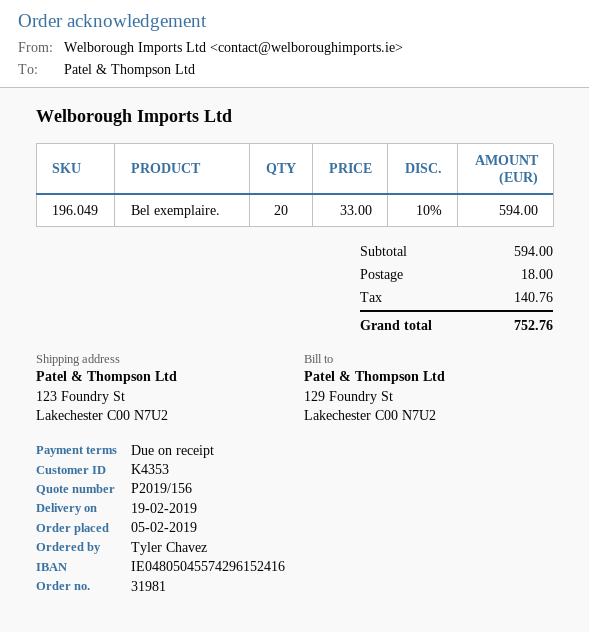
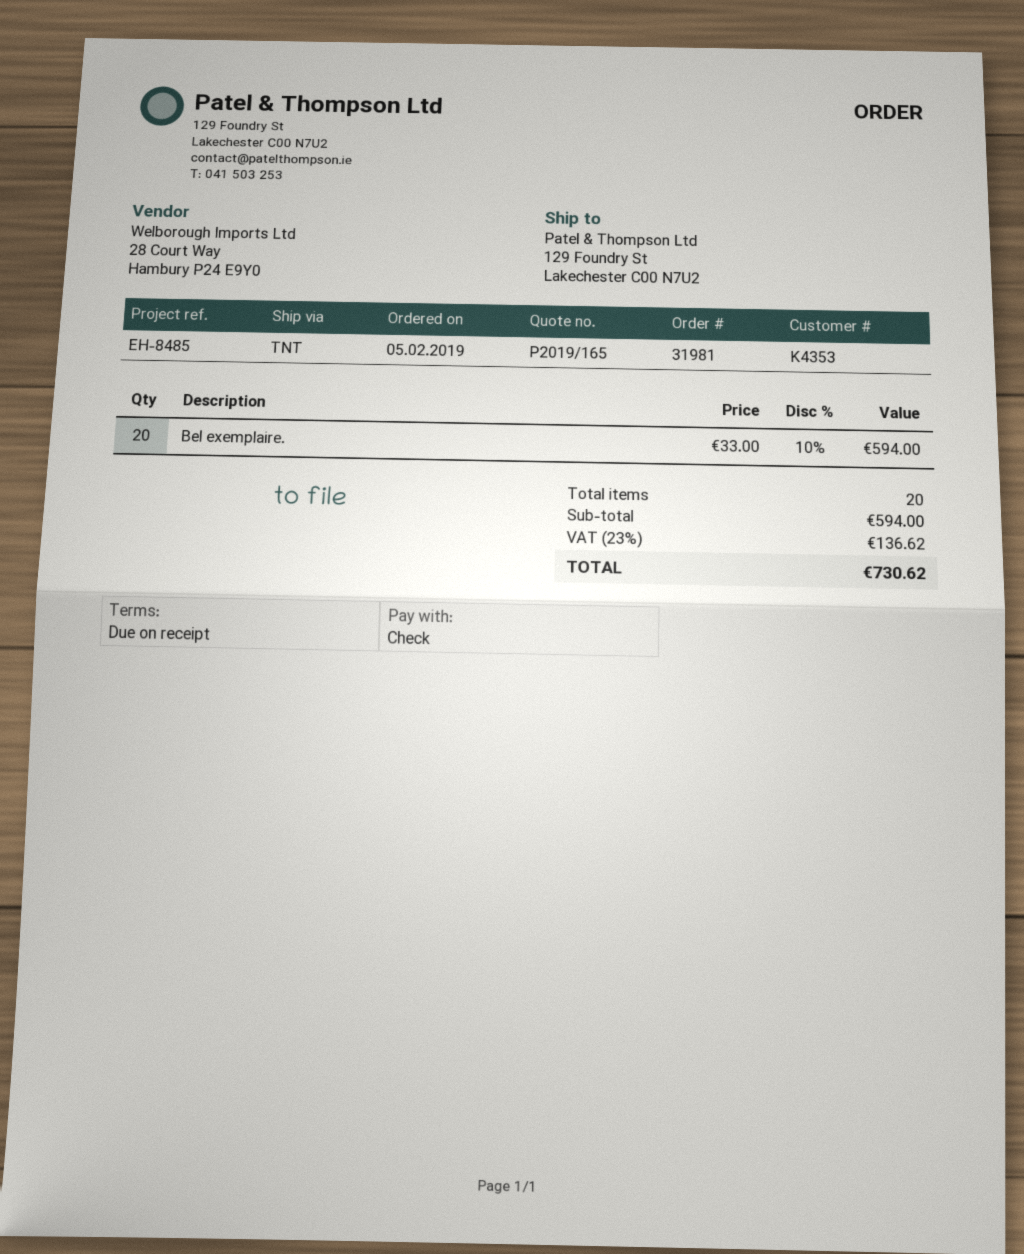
quote number: P2019/156 -> P2019/165
ship to: 123 Foundry St, Lakechester C00 N7U2 -> 129 Foundry St, Lakechester C00 N7U2
shipping: 18.00 -> none
tax: 140.76 -> 136.62
total: 752.76 -> 730.62

